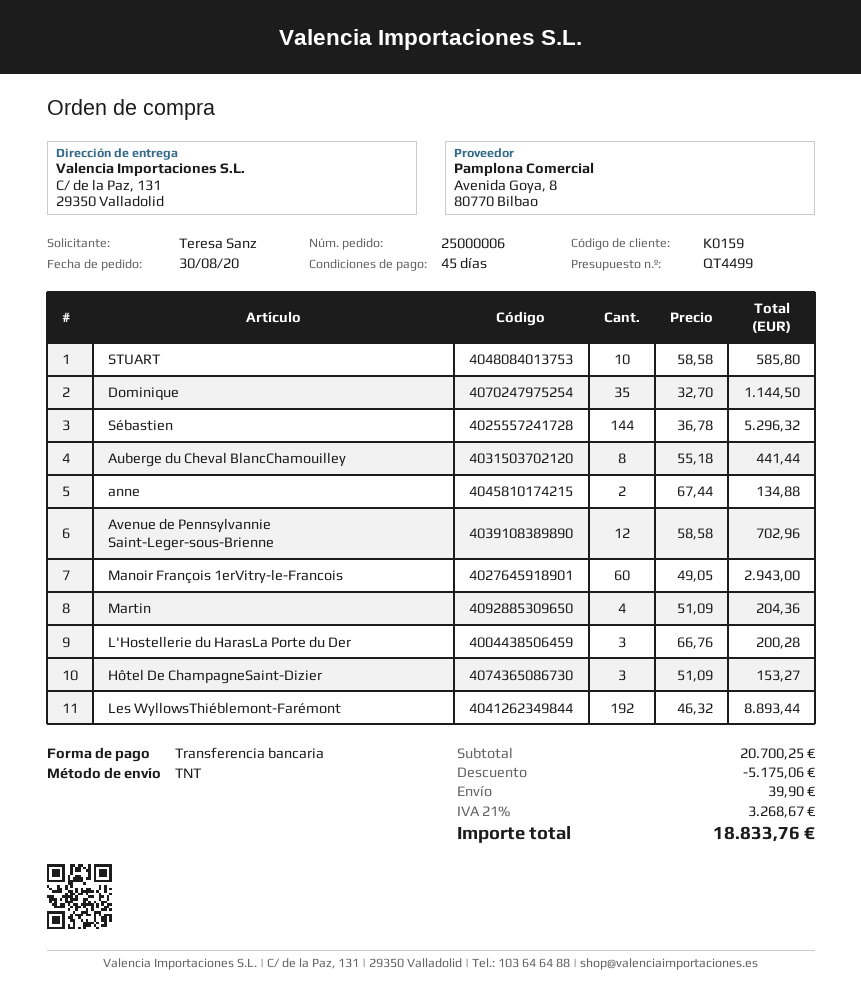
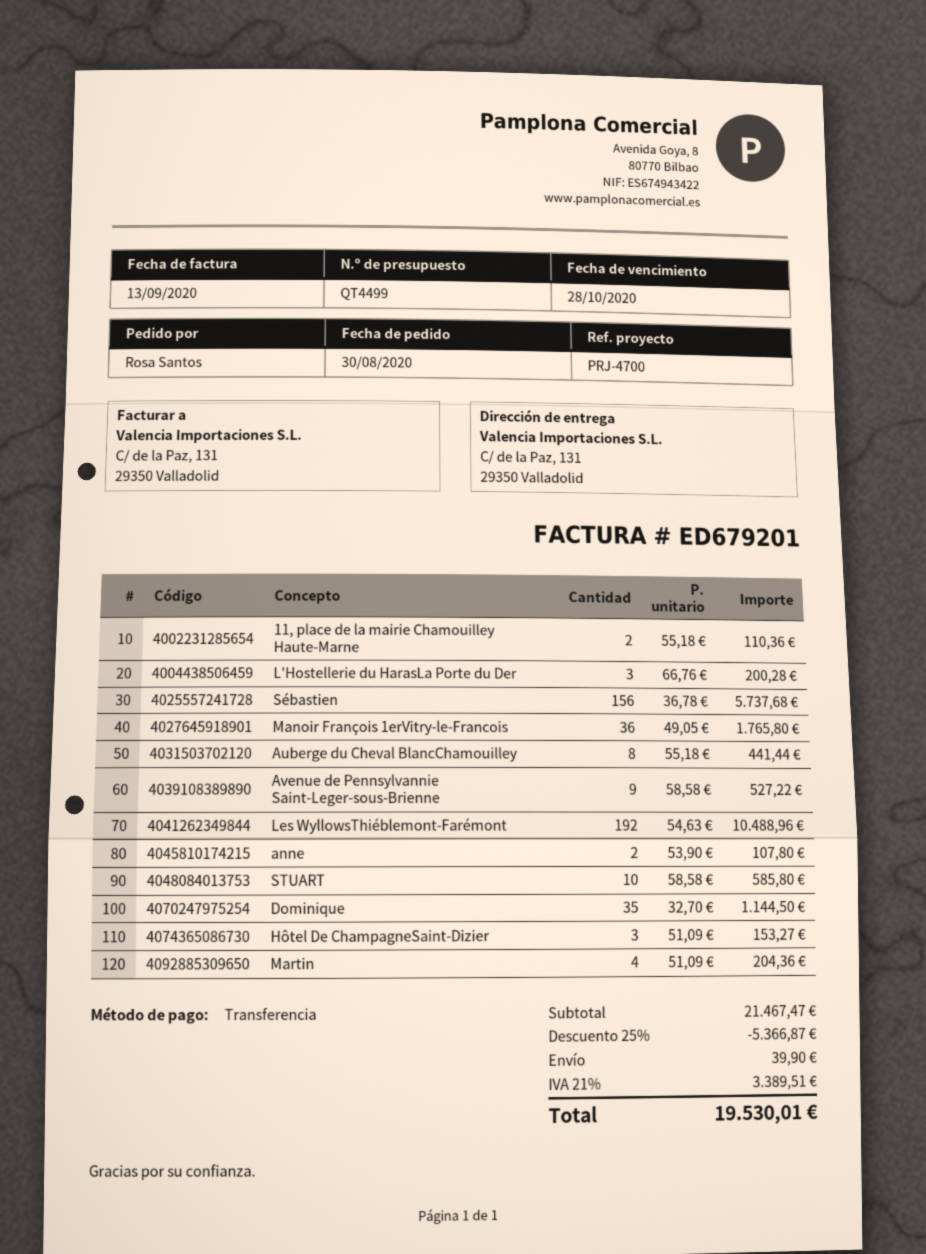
ordered by: Teresa Sanz -> Rosa Santos
Sébastien: 144 x 36.78 = 5296.32 -> 156 x 36.78 = 5737.68
anne: 2 x 67.44 = 134.88 -> 2 x 53.90 = 107.80
Avenue de Pennsylvannie Saint-Leger-sous-Brienne: 12 x 58.58 = 702.96 -> 9 x 58.58 = 527.22
Manoir François 1erVitry-le-Francois: 60 x 49.05 = 2943.00 -> 36 x 49.05 = 1765.80
Les WyllowsThiéblemont-Farémont: 192 x 46.32 = 8893.44 -> 192 x 54.63 = 10488.96
11, place de la mairie Chamouilley Haute-Marne: none -> 2 x 55.18 = 110.36
subtotal: 20700.25 -> 21467.47
discount: 5175.06 -> 5366.87
tax: 21% = 3268.67 -> 21% = 3389.51
total: 18833.76 -> 19530.01

